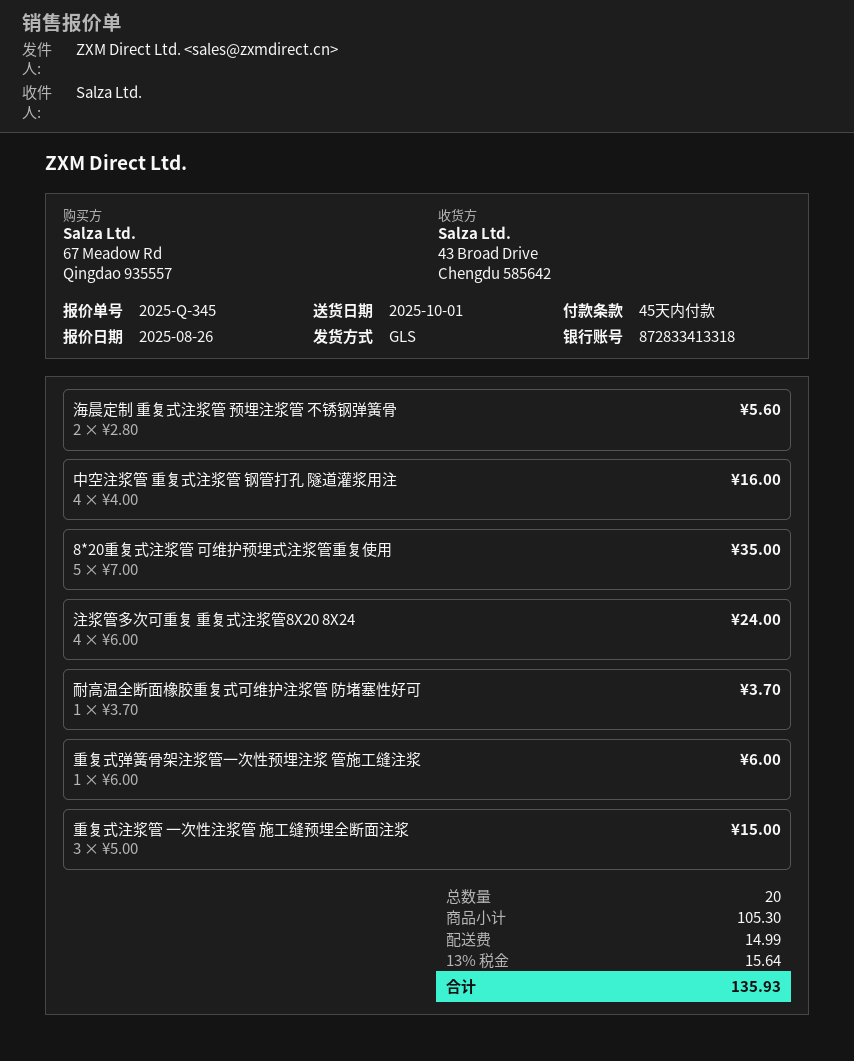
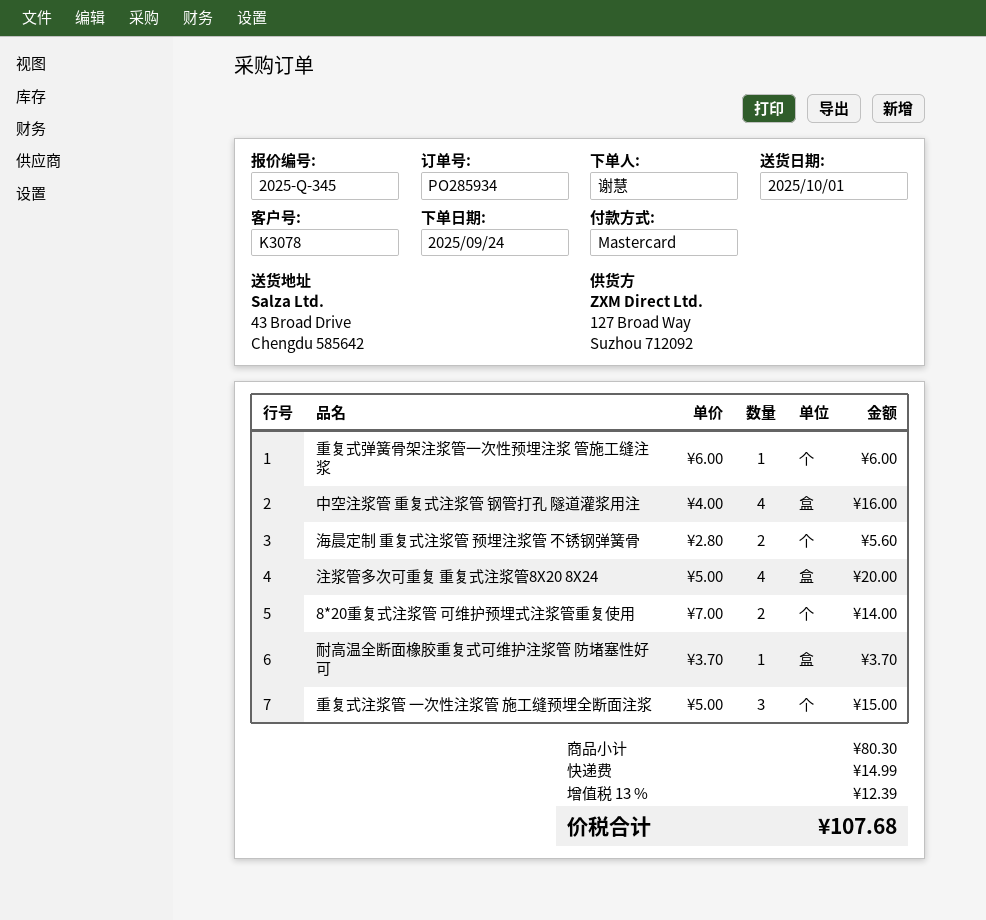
8*20重复式注浆管 可维护预埋式注浆管重复使用: 5 x 7.00 = 35.00 -> 2 x 7.00 = 14.00
注浆管多次可重复 重复式注浆管8X20 8X24: 4 x 6.00 = 24.00 -> 4 x 5.00 = 20.00
subtotal: 105.30 -> 80.30
tax: 13% = 15.64 -> 13% = 12.39
total: 135.93 -> 107.68

